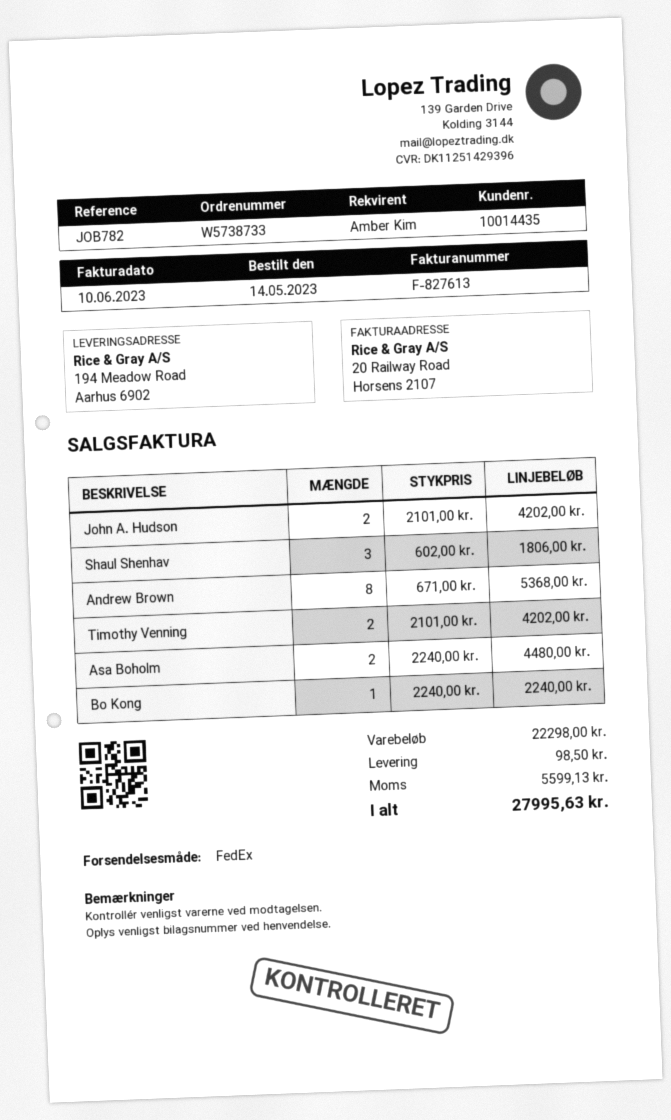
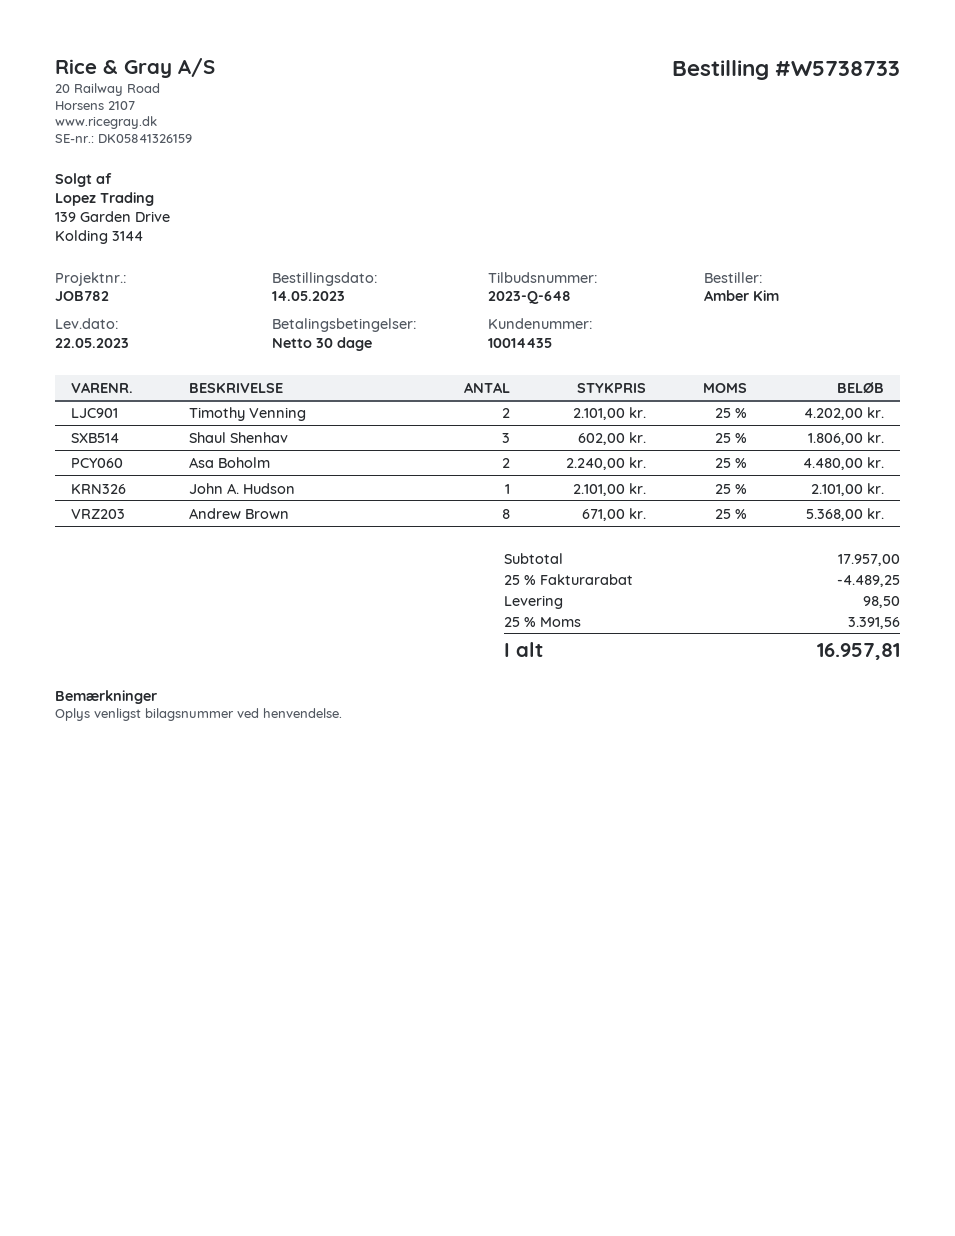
John A. Hudson: 2 x 2101.00 = 4202.00 -> 1 x 2101.00 = 2101.00
Bo Kong: 1 x 2240.00 = 2240.00 -> none
subtotal: 22298.00 -> 17957.00
discount: none -> 25% = 4489.25
tax: 5599.13 -> 3391.56
total: 27995.63 -> 16957.81

